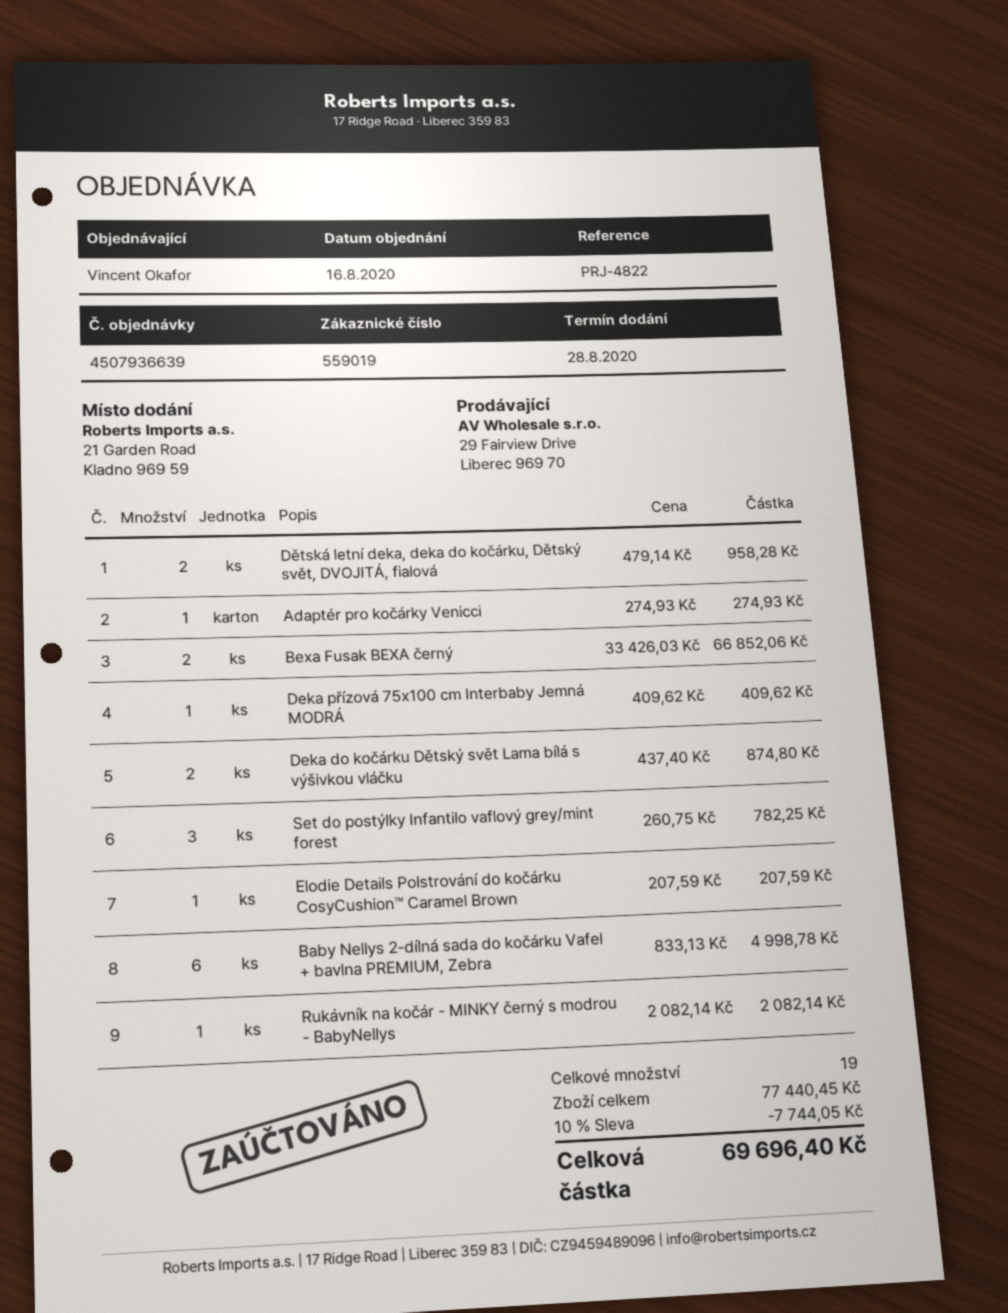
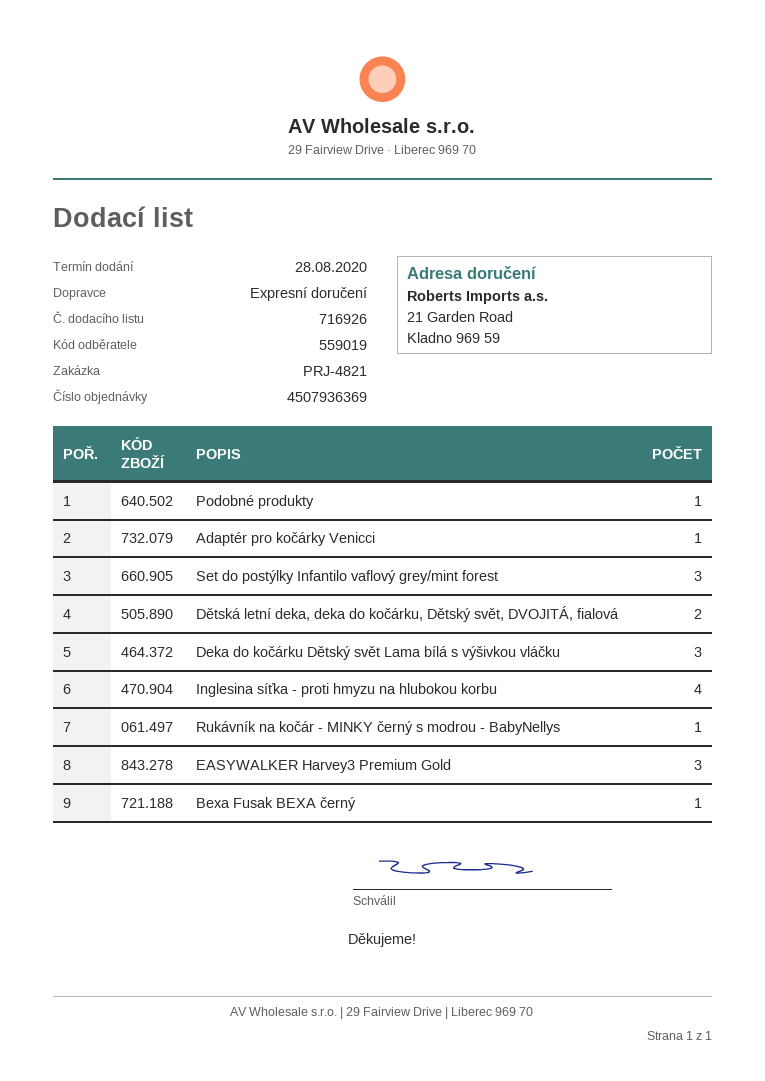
order number: 4507936639 -> 4507936369
reference: PRJ-4822 -> PRJ-4821
Bexa Fusak BEXA černý: 2 -> 1
Deka přízová 75x100 cm Interbaby Jemná MODRÁ: 1 -> none
Deka do kočárku Dětský svět Lama bílá s výšivkou vláčku: 2 -> 3
Elodie Details Polstrování do kočárku CosyCushion™ Caramel Brown: 1 -> none
Baby Nellys 2-dílná sada do kočárku Vafel + bavlna PREMIUM, Zebra: 6 -> none
Podobné produkty: none -> 1
Inglesina síťka - proti hmyzu na hlubokou korbu: none -> 4
EASYWALKER Harvey3 Premium Gold: none -> 3

